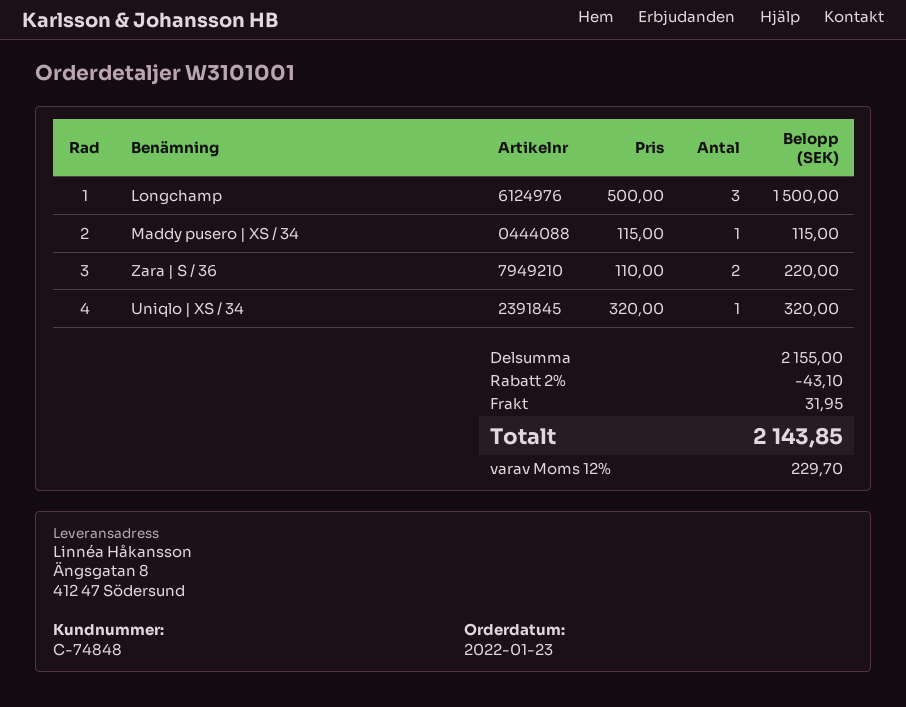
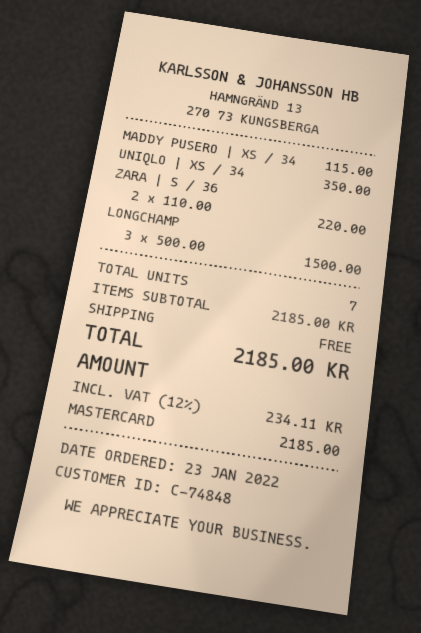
Uniqlo | XS / 34: 1 x 320.00 = 320.00 -> 1 x 350.00 = 350.00
subtotal: 2155.00 -> 2185.00
discount: 2% = 43.10 -> none
shipping: 31.95 -> 0.00
tax: 12% = 229.70 -> 12% = 234.11
total: 2143.85 -> 2185.00

